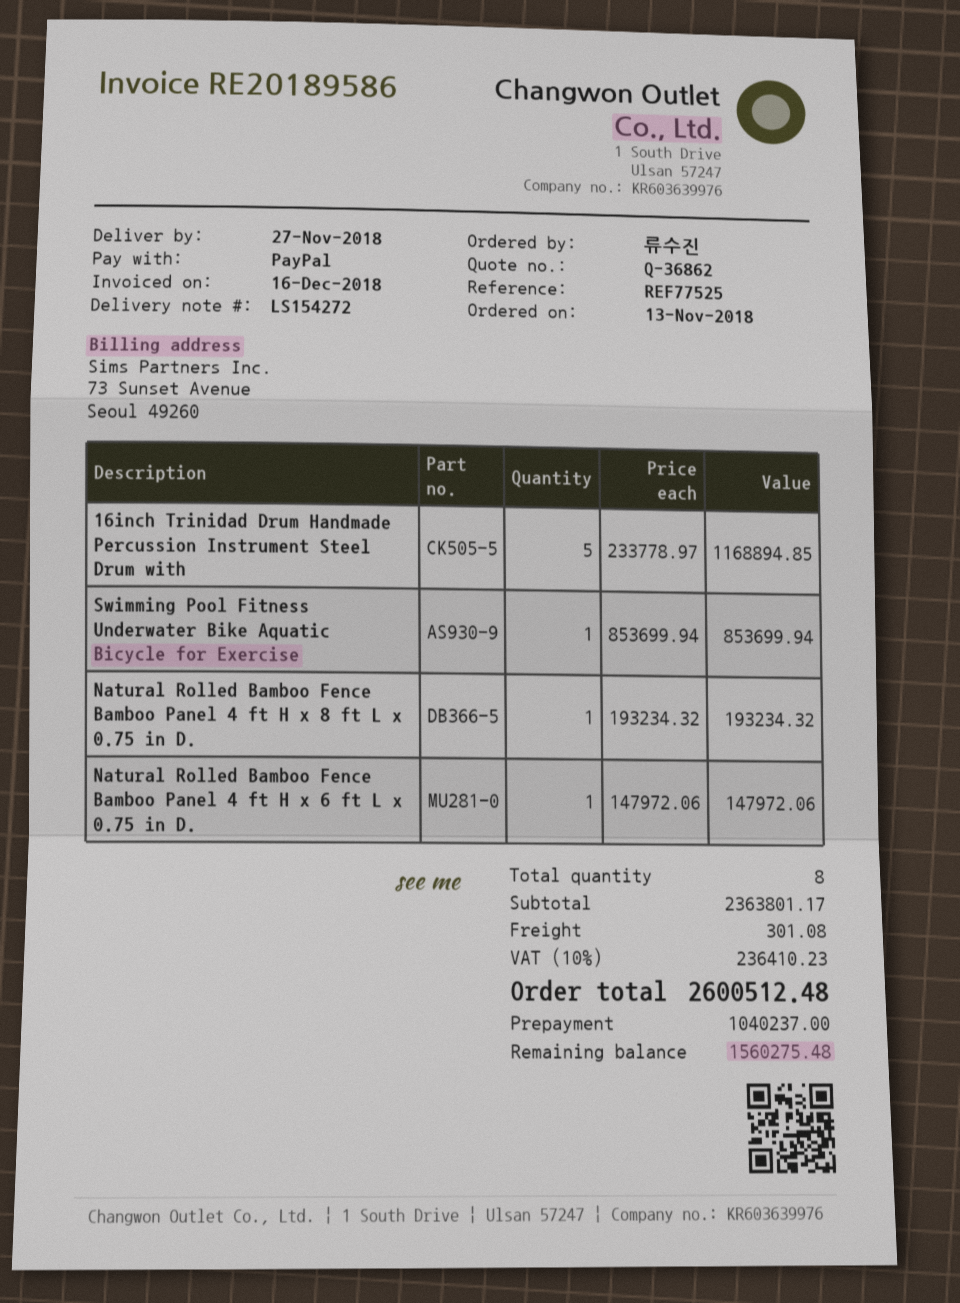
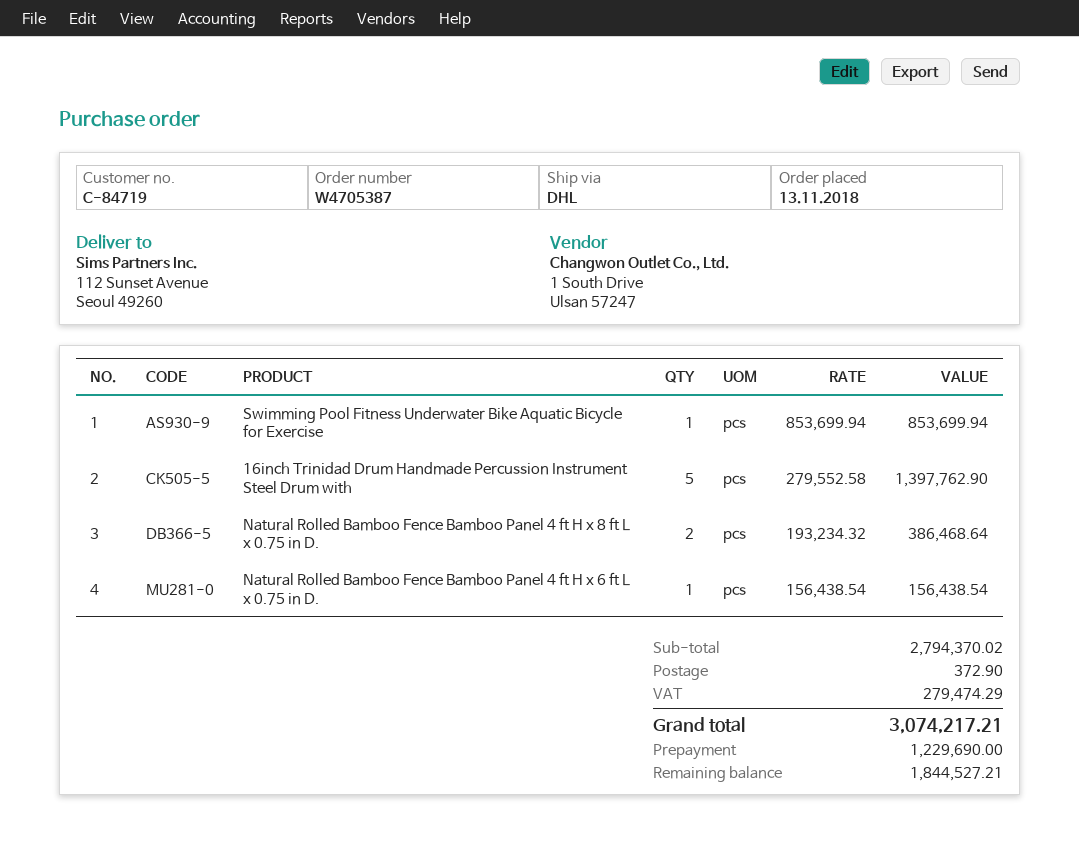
16inch Trinidad Drum Handmade Percussion Instrument Steel Drum with: 5 x 233778.97 = 1168894.85 -> 5 x 279552.58 = 1397762.90
Natural Rolled Bamboo Fence Bamboo Panel 4 ft H x 8 ft L x 0.75 in D.: 1 x 193234.32 = 193234.32 -> 2 x 193234.32 = 386468.64
Natural Rolled Bamboo Fence Bamboo Panel 4 ft H x 6 ft L x 0.75 in D.: 1 x 147972.06 = 147972.06 -> 1 x 156438.54 = 156438.54
subtotal: 2363801.17 -> 2794370.02
shipping: 301.08 -> 372.90
tax: 236410.23 -> 279474.29
total: 2600512.48 -> 3074217.21
deposit: 1040237.00 -> 1229690.00
balance: 1560275.48 -> 1844527.21

